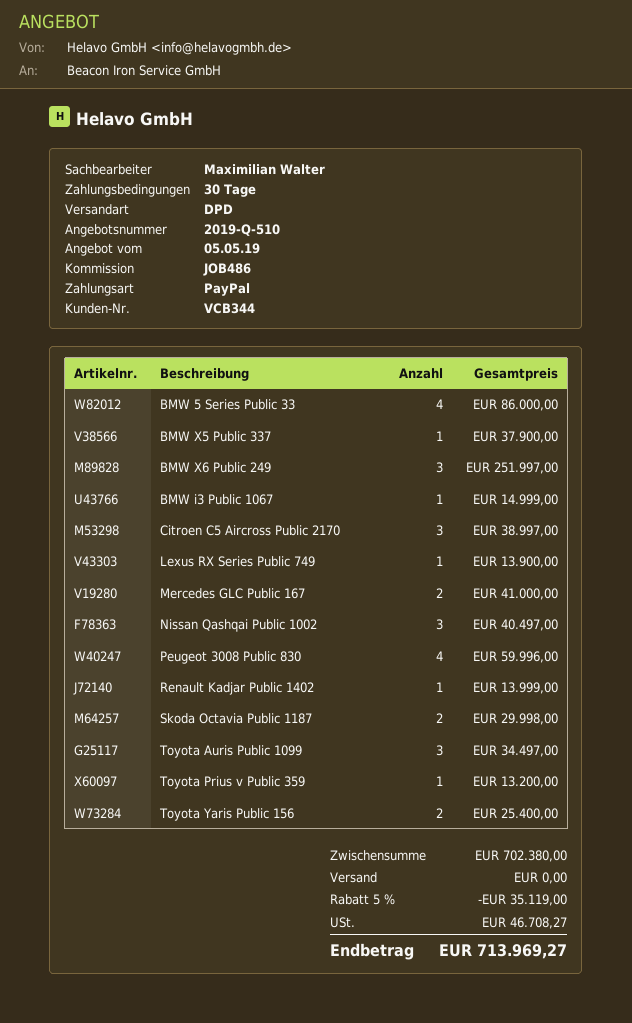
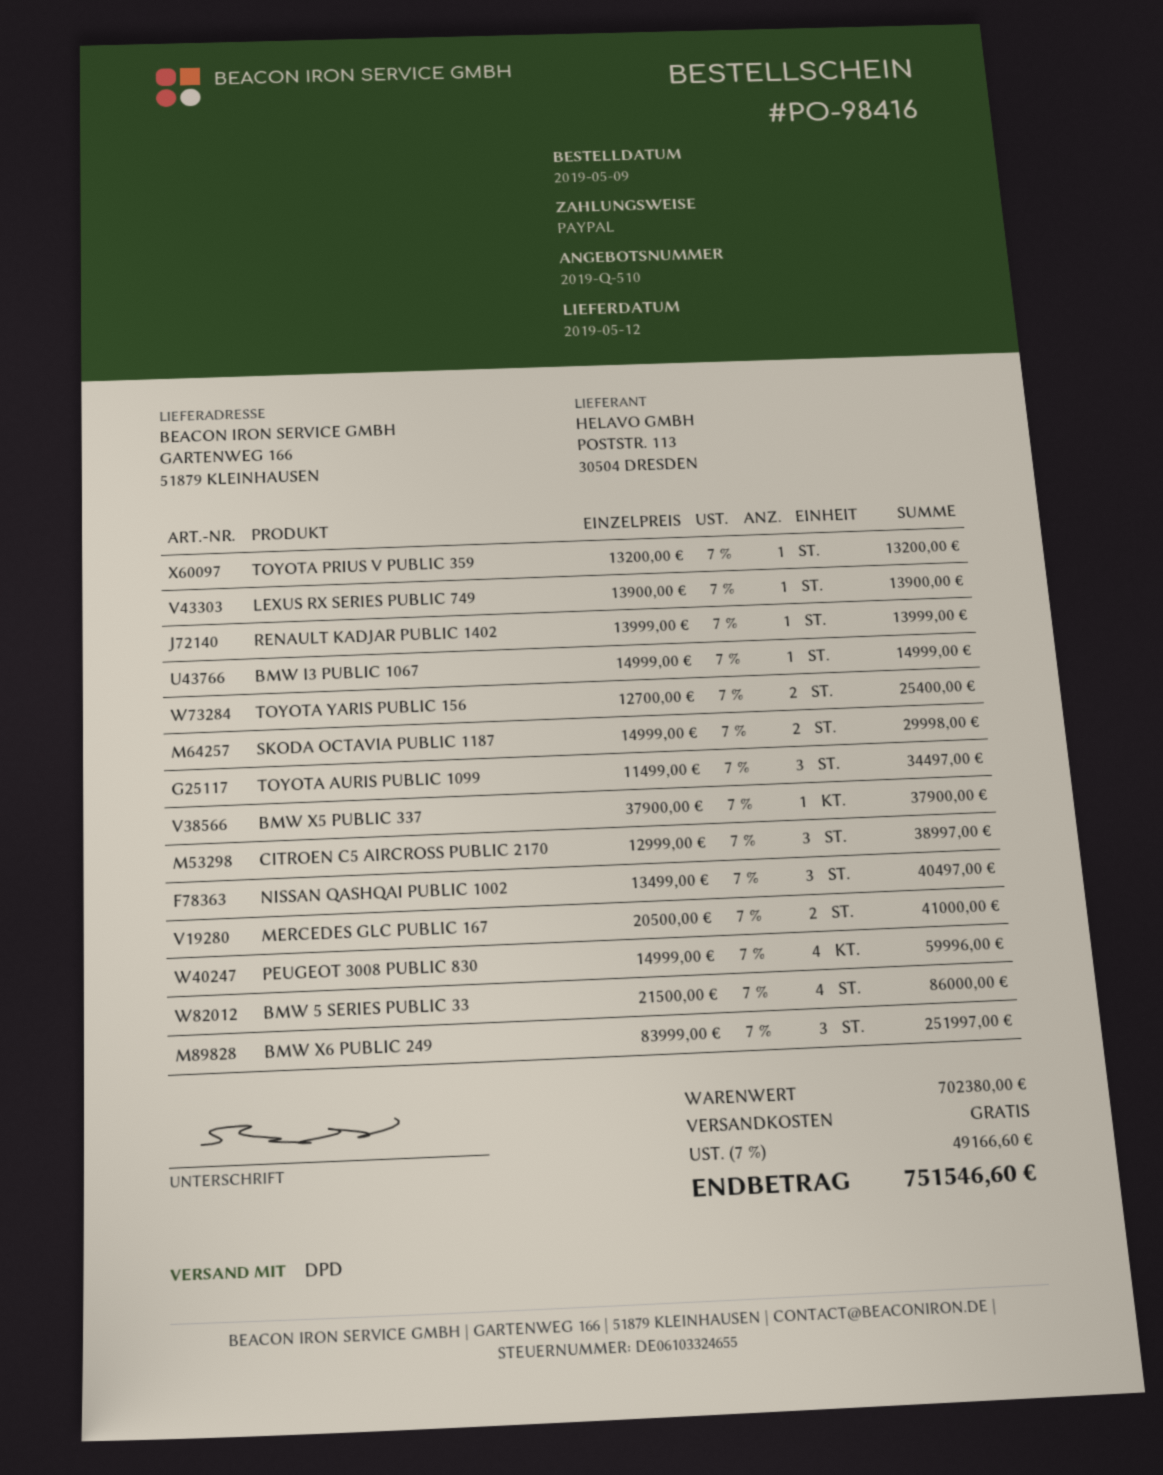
discount: 5% = 35119.00 -> none
tax: 46708.27 -> 49166.60
total: 713969.27 -> 751546.60

